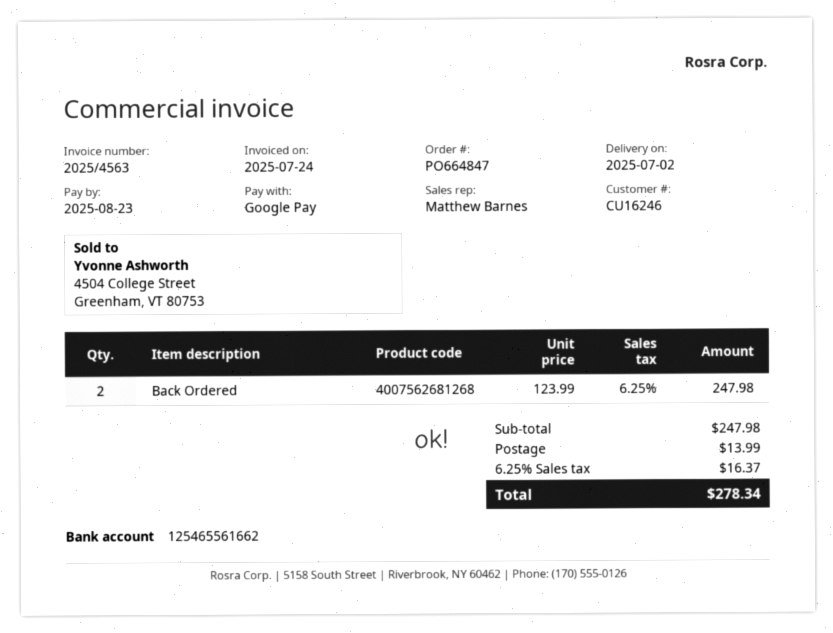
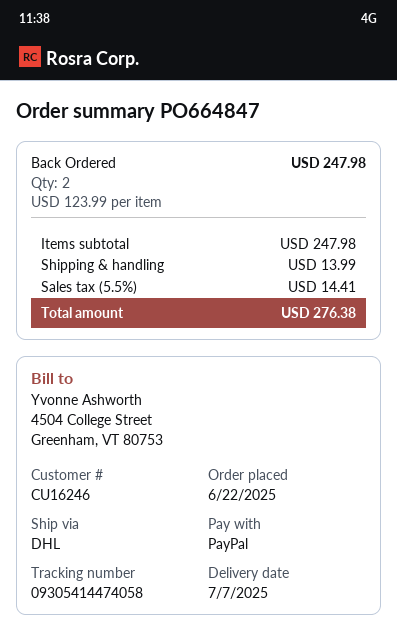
delivery date: 2025-07-02 -> 2025-07-07
payment method: Google Pay -> PayPal
tax: 6.25% = 16.37 -> 5.5% = 14.41
total: 278.34 -> 276.38

